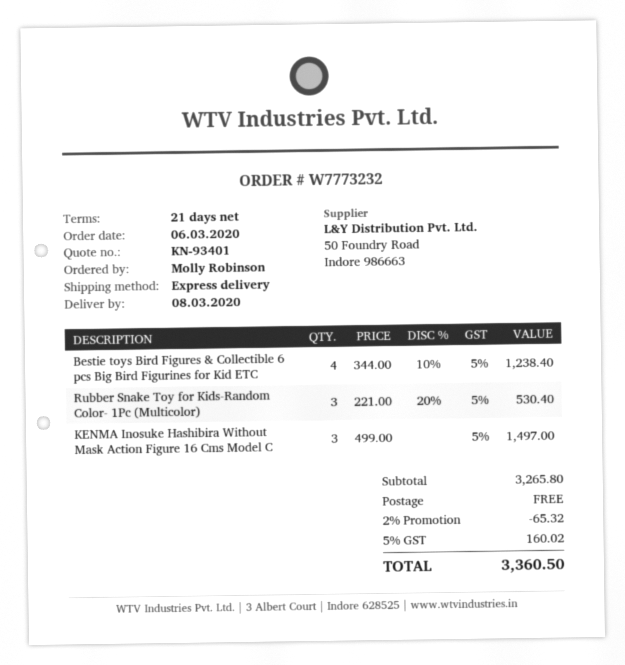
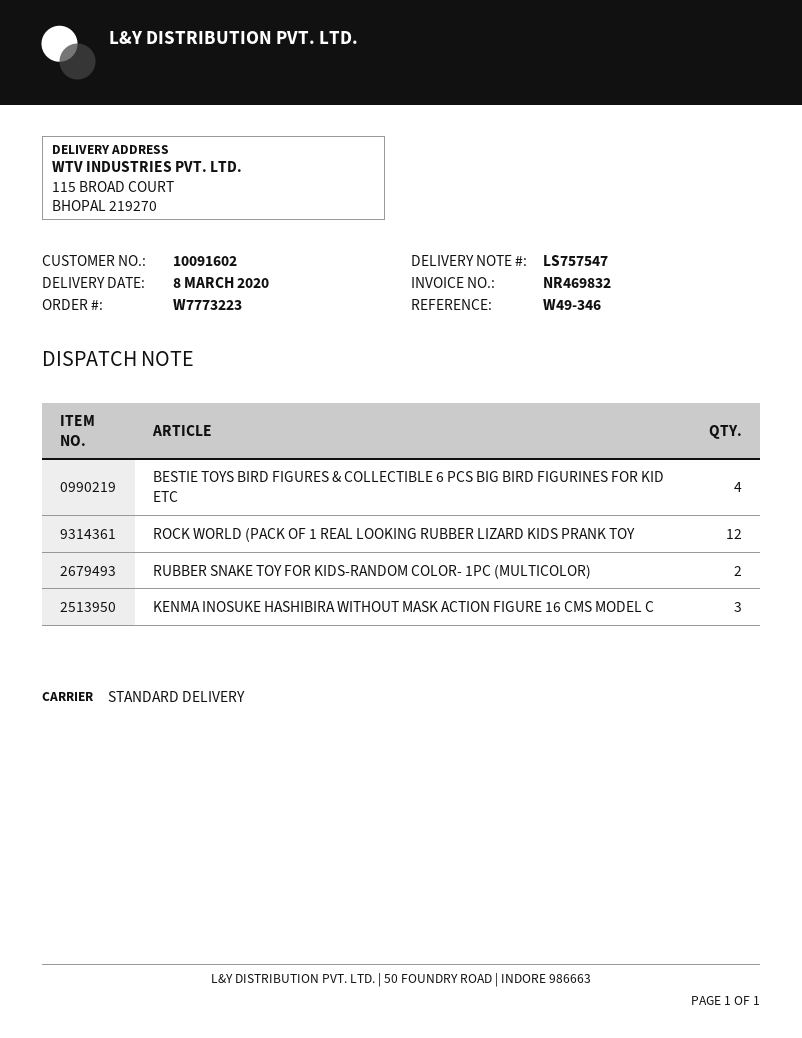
order number: W7773232 -> W7773223
shipping method: express -> standard
Rubber Snake Toy for Kids-Random Color- 1Pc (Multicolor): 3 -> 2
ROCK WORLD (PACK OF 1 REAL LOOKING RUBBER LIZARD KIDS PRANK TOY: none -> 12

